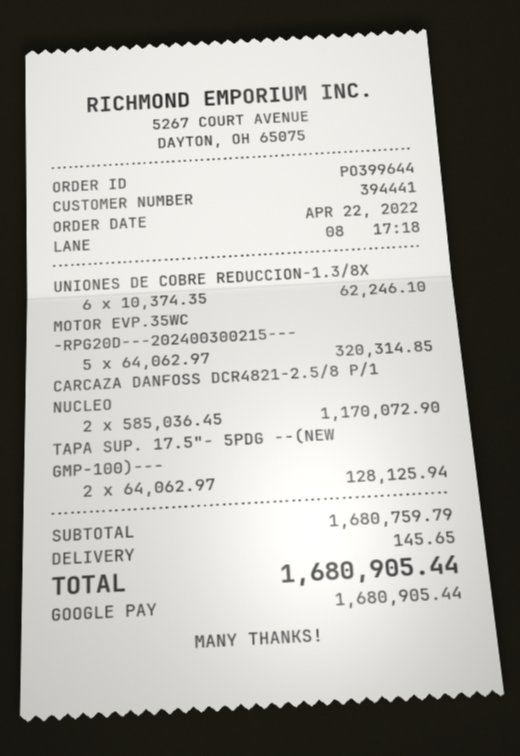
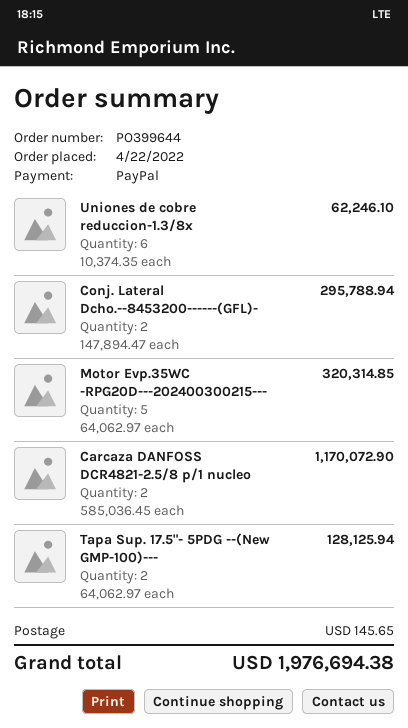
payment method: Google Pay -> PayPal
Conj. Lateral Dcho.--8453200------(GFL)-: none -> 2 x 147894.47 = 295788.94
total: 1680905.44 -> 1976694.38

